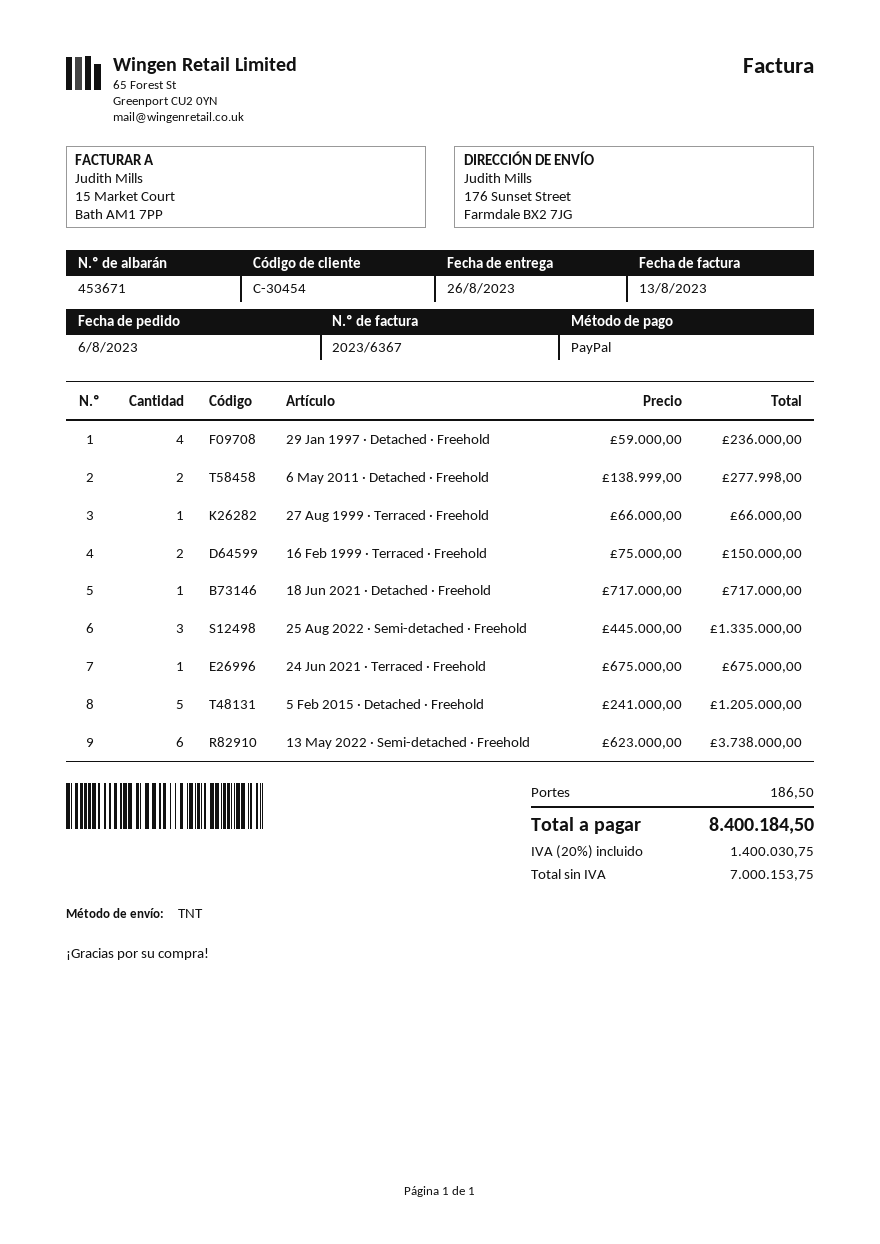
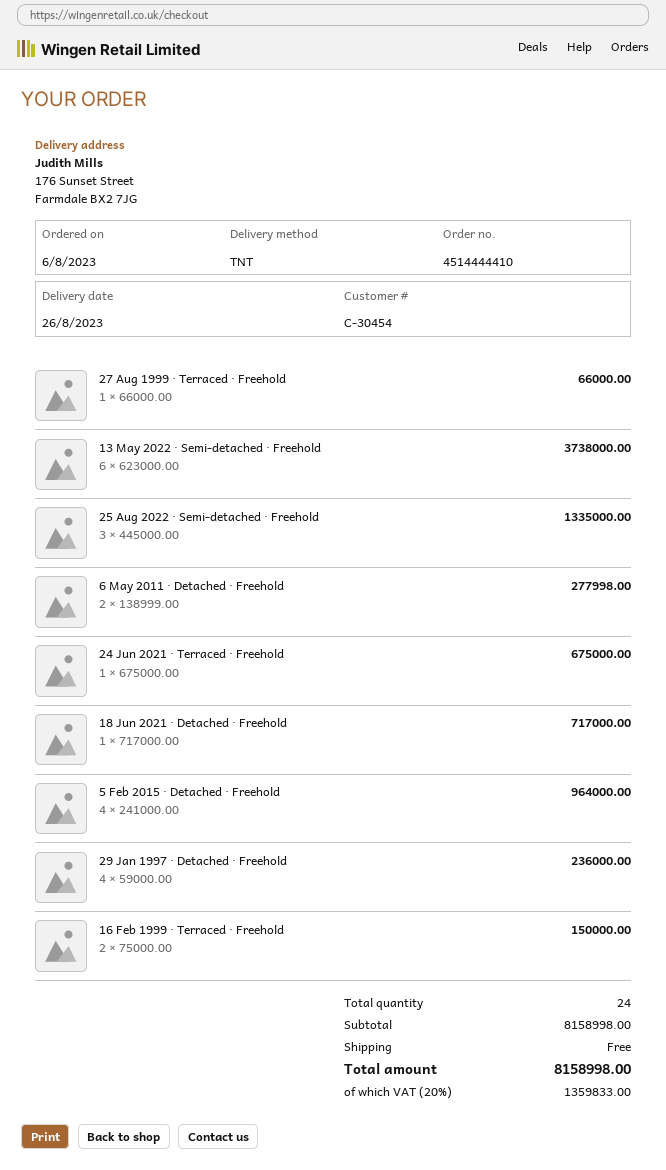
5 Feb 2015 · Detached · Freehold: 5 x 241000.00 = 1205000.00 -> 4 x 241000.00 = 964000.00
shipping: 186.50 -> 0.00
tax: 20% = 1400030.75 -> 20% = 1359833.00
total: 8400184.50 -> 8158998.00

